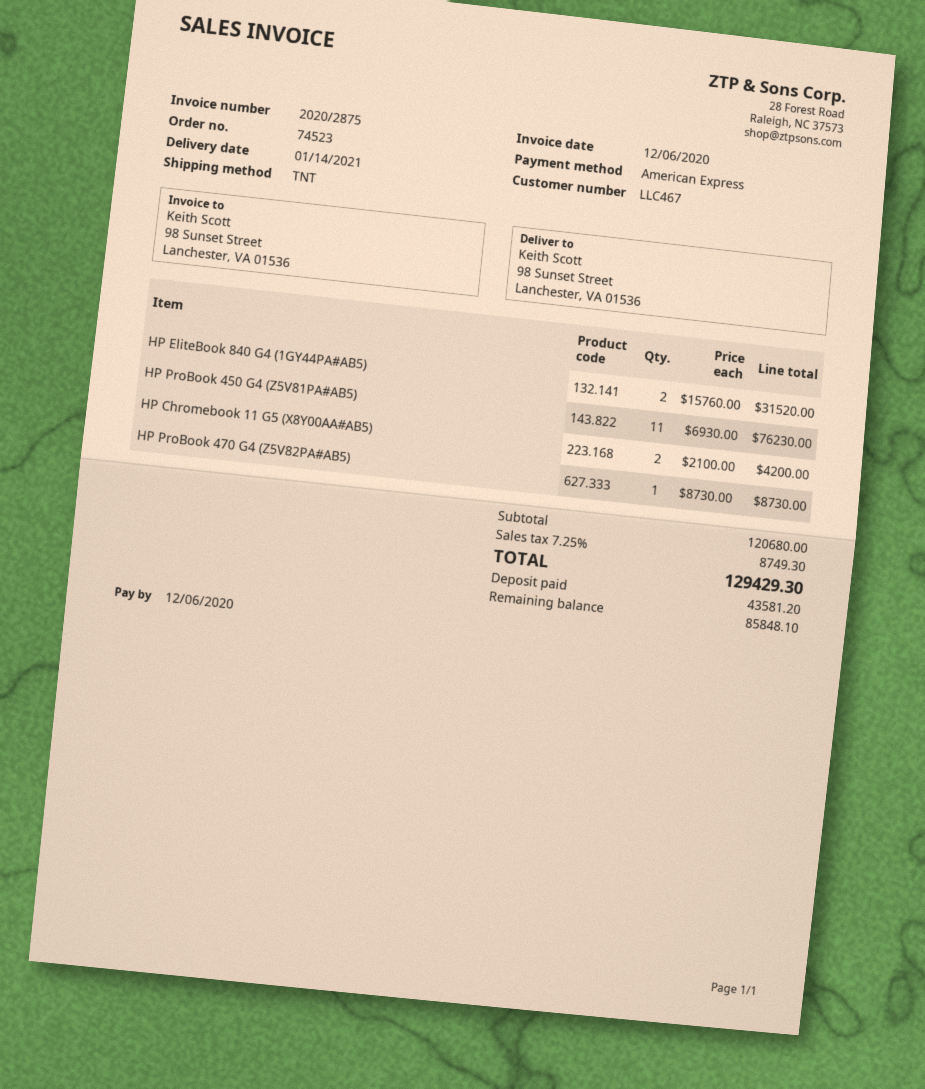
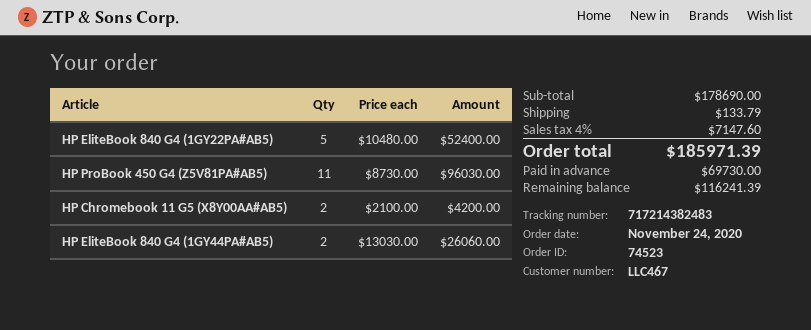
HP EliteBook 840 G4 (1GY44PA#AB5): 2 x 15760.00 = 31520.00 -> 2 x 13030.00 = 26060.00
HP ProBook 450 G4 (Z5V81PA#AB5): 11 x 6930.00 = 76230.00 -> 11 x 8730.00 = 96030.00
HP ProBook 470 G4 (Z5V82PA#AB5): 1 x 8730.00 = 8730.00 -> none
HP EliteBook 840 G4 (1GY22PA#AB5): none -> 5 x 10480.00 = 52400.00
subtotal: 120680.00 -> 178690.00
shipping: none -> 133.79
tax: 7.25% = 8749.30 -> 4% = 7147.60
total: 129429.30 -> 185971.39
deposit: 43581.20 -> 69730.00
balance: 85848.10 -> 116241.39

